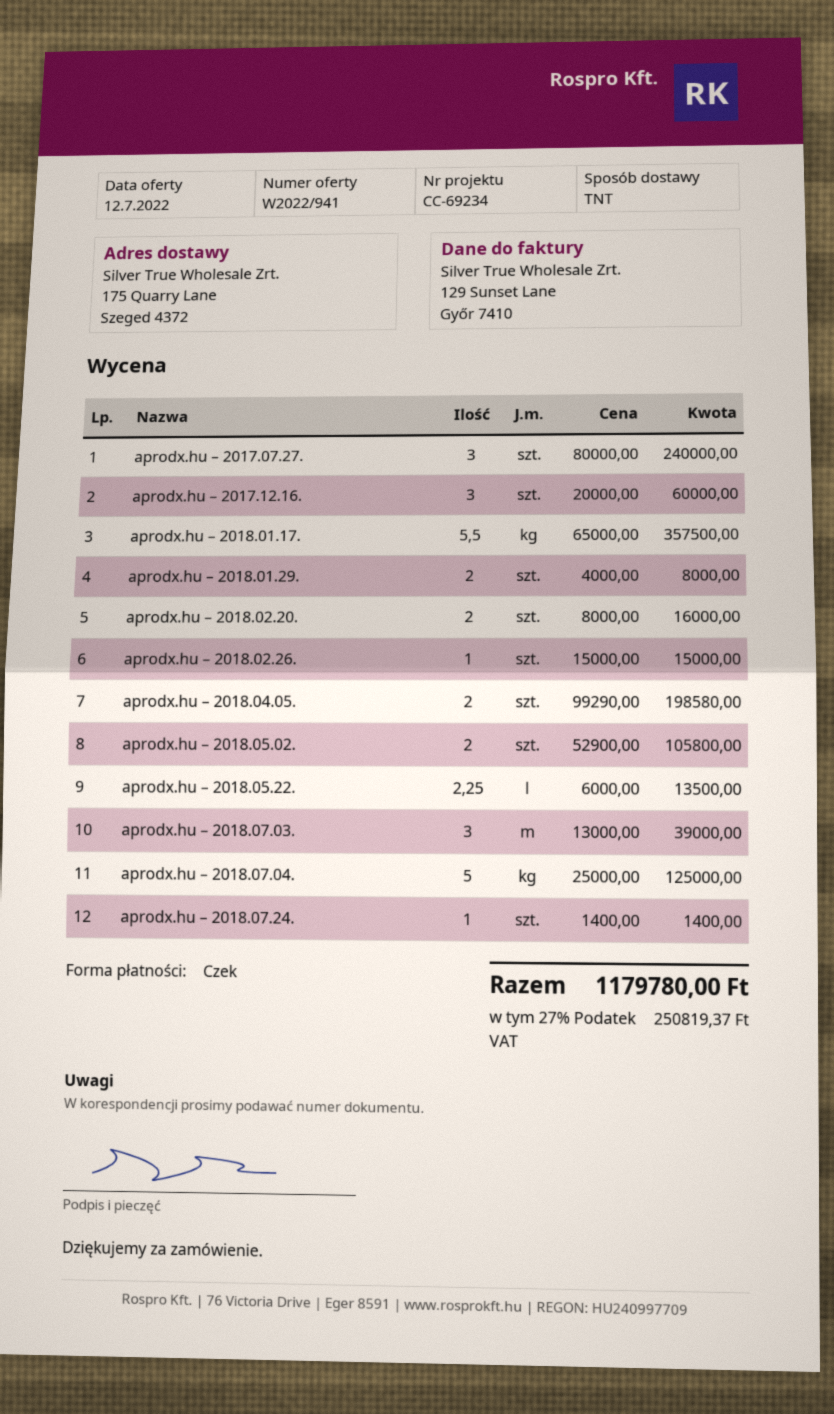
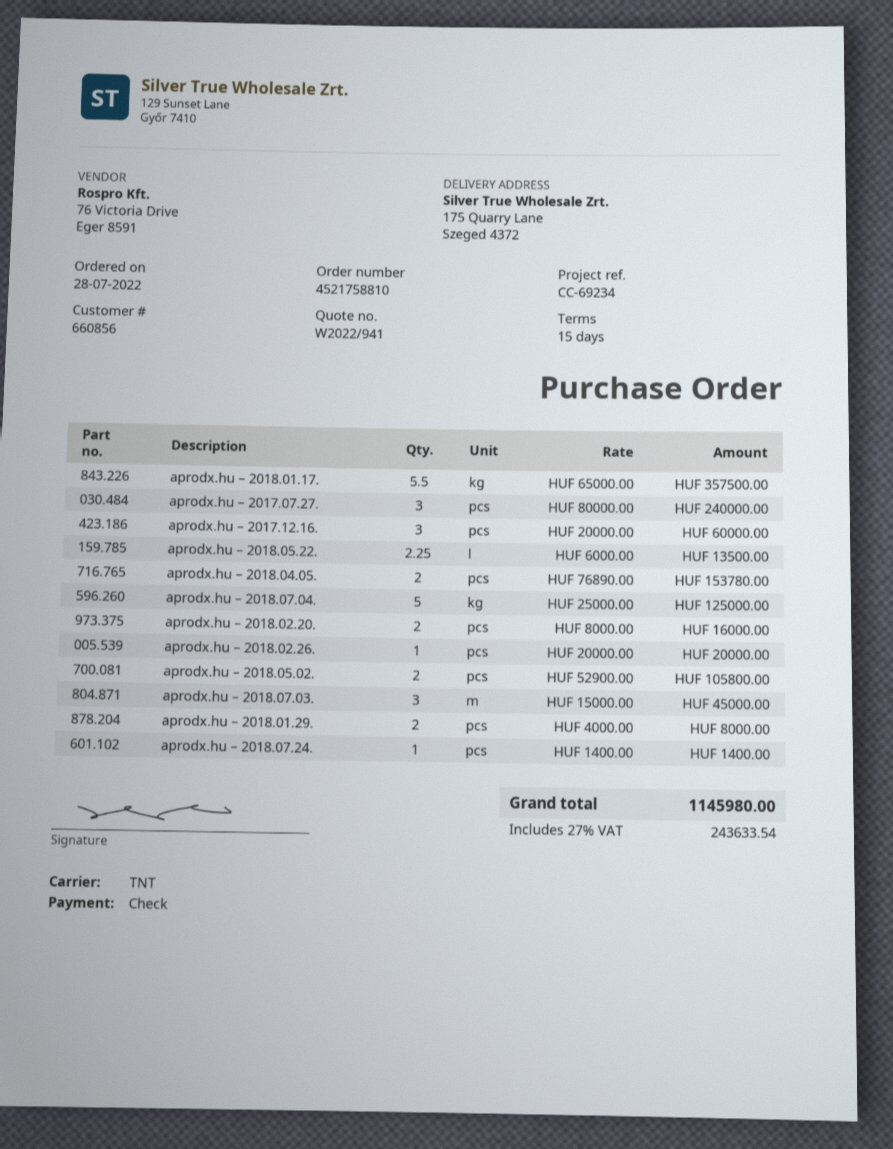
aprodx.hu – 2018.02.26.: 1 x 15000.00 = 15000.00 -> 1 x 20000.00 = 20000.00
aprodx.hu – 2018.04.05.: 2 x 99290.00 = 198580.00 -> 2 x 76890.00 = 153780.00
aprodx.hu – 2018.07.03.: 3 x 13000.00 = 39000.00 -> 3 x 15000.00 = 45000.00
tax: 27% = 250819.37 -> 27% = 243633.54
total: 1179780.00 -> 1145980.00

